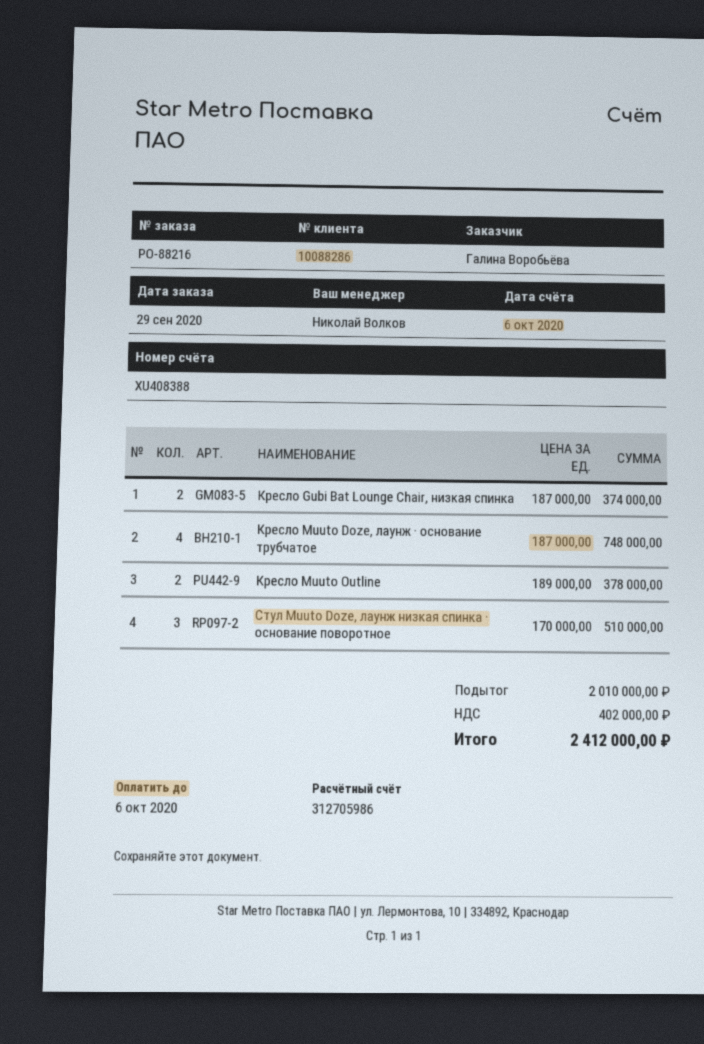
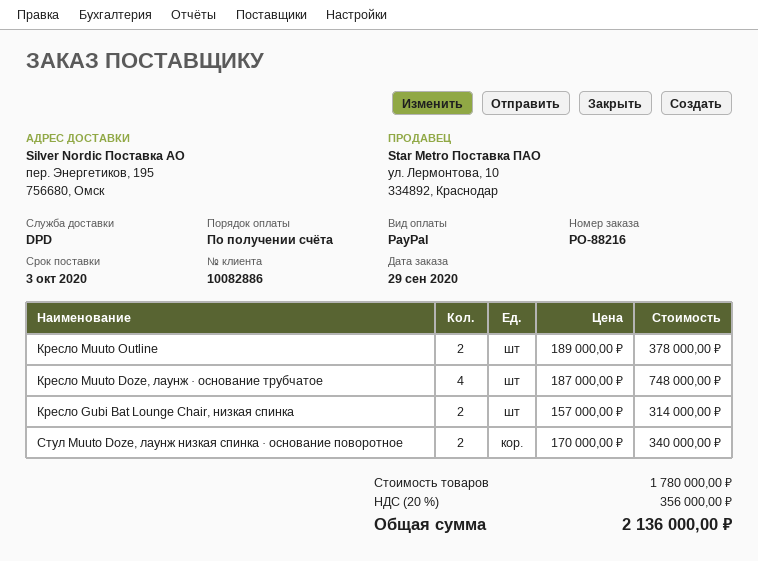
customer number: 10088286 -> 10082886
Кресло Gubi Bat Lounge Chair, низкая спинка: 2 x 187000.00 = 374000.00 -> 2 x 157000.00 = 314000.00
Стул Muuto Doze, лаунж низкая спинка · основание поворотное: 3 x 170000.00 = 510000.00 -> 2 x 170000.00 = 340000.00
subtotal: 2010000.00 -> 1780000.00
tax: 402000.00 -> 356000.00
total: 2412000.00 -> 2136000.00

